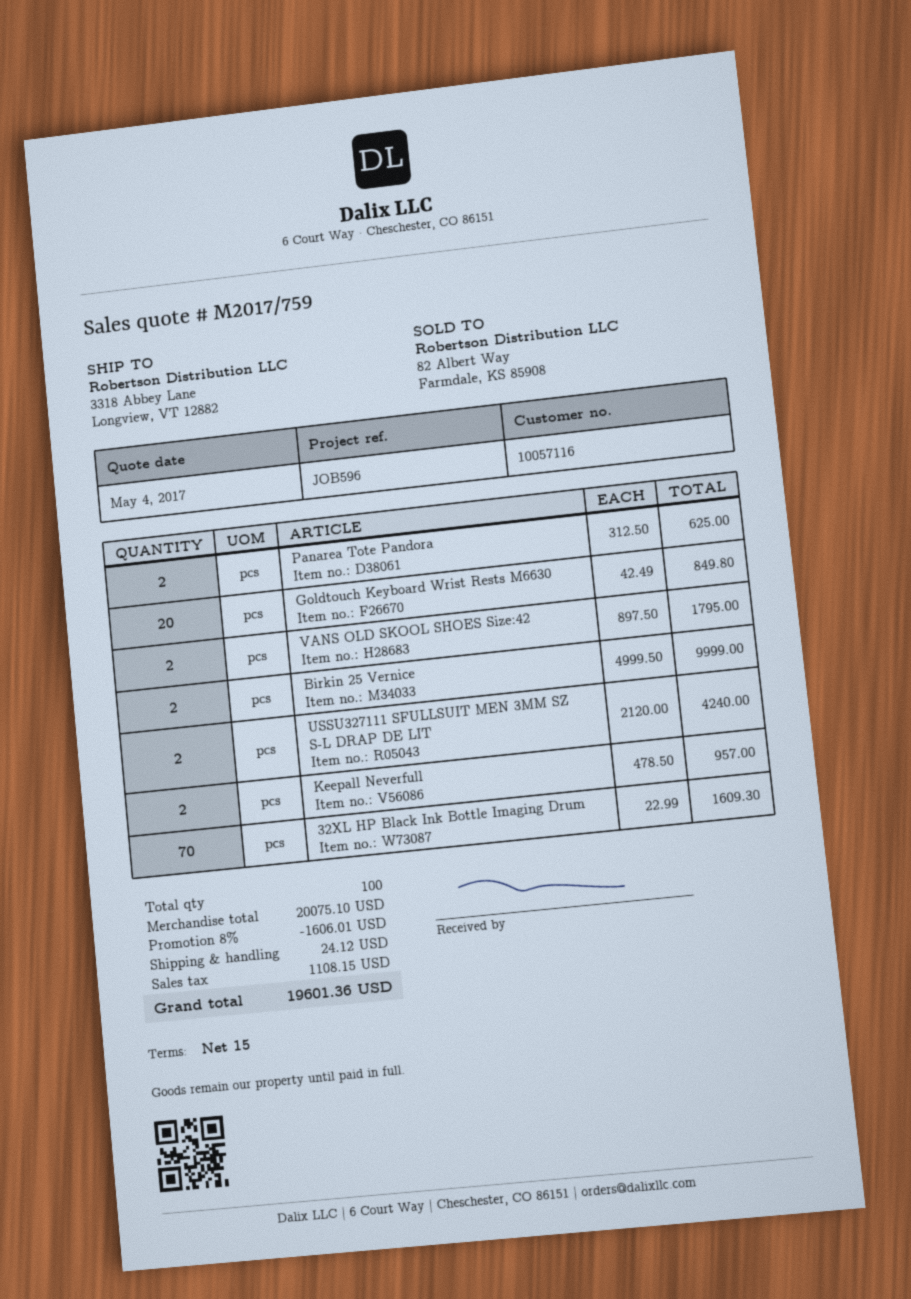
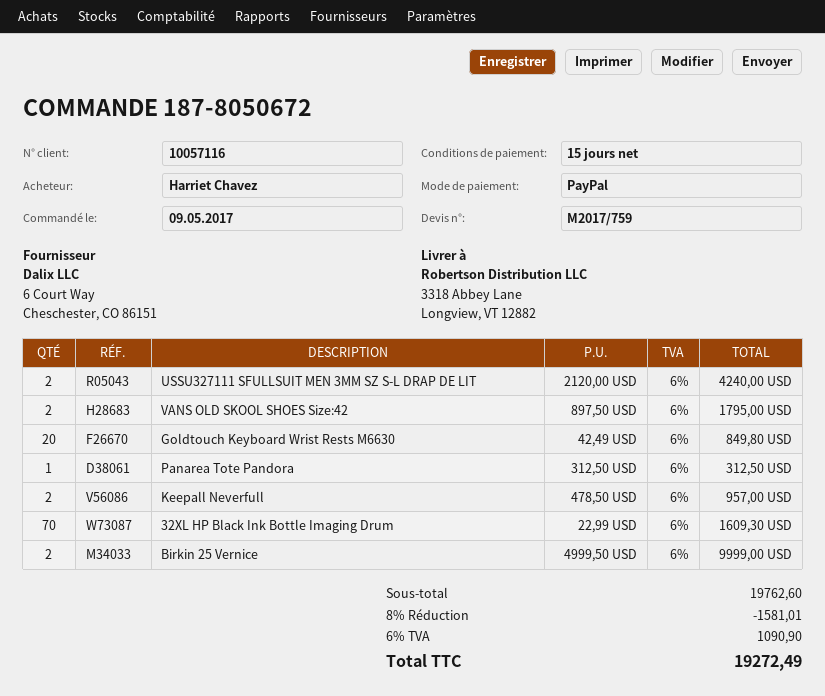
Panarea Tote Pandora: 2 x 312.50 = 625.00 -> 1 x 312.50 = 312.50
subtotal: 20075.10 -> 19762.60
discount: 8% = 1606.01 -> 8% = 1581.01
shipping: 24.12 -> none
tax: 1108.15 -> 1090.90
total: 19601.36 -> 19272.49

